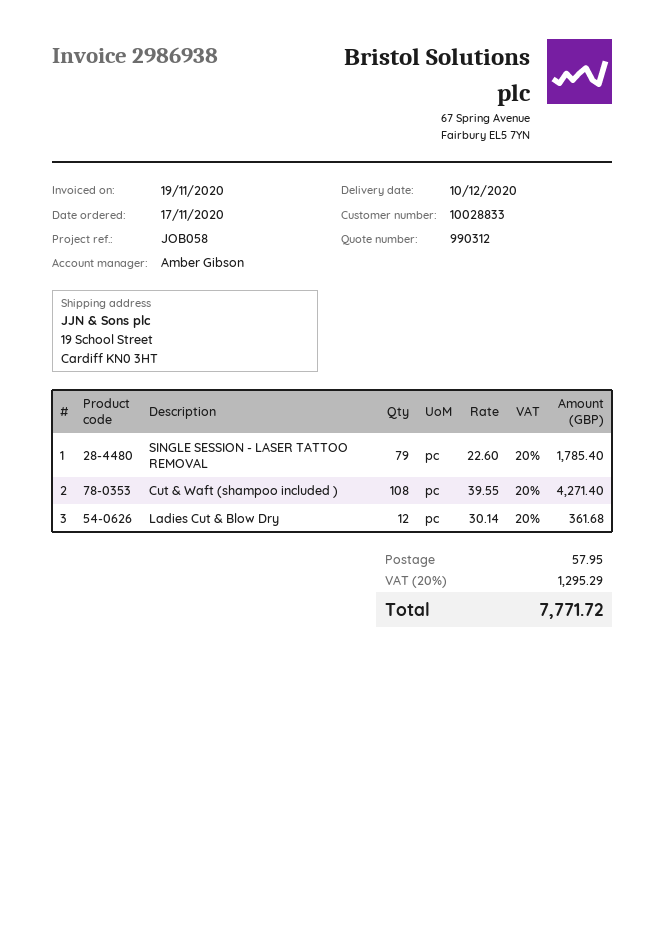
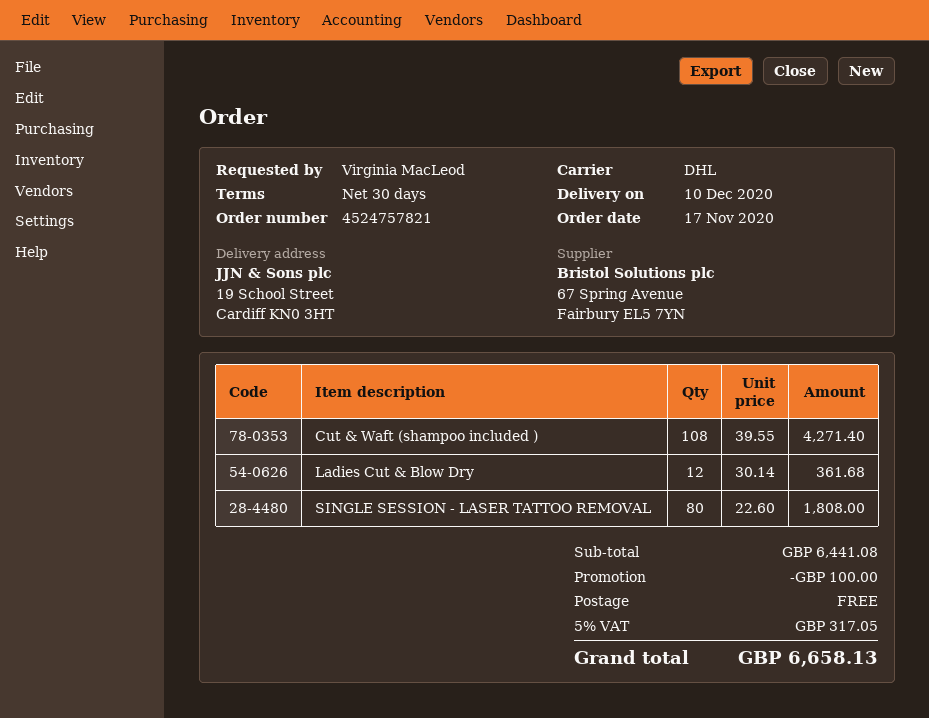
SINGLE SESSION - LASER TATTOO REMOVAL: 79 x 22.60 = 1785.40 -> 80 x 22.60 = 1808.00
discount: none -> 100.00
shipping: 57.95 -> 0.00
tax: 20% = 1295.29 -> 5% = 317.05
total: 7771.72 -> 6658.13

